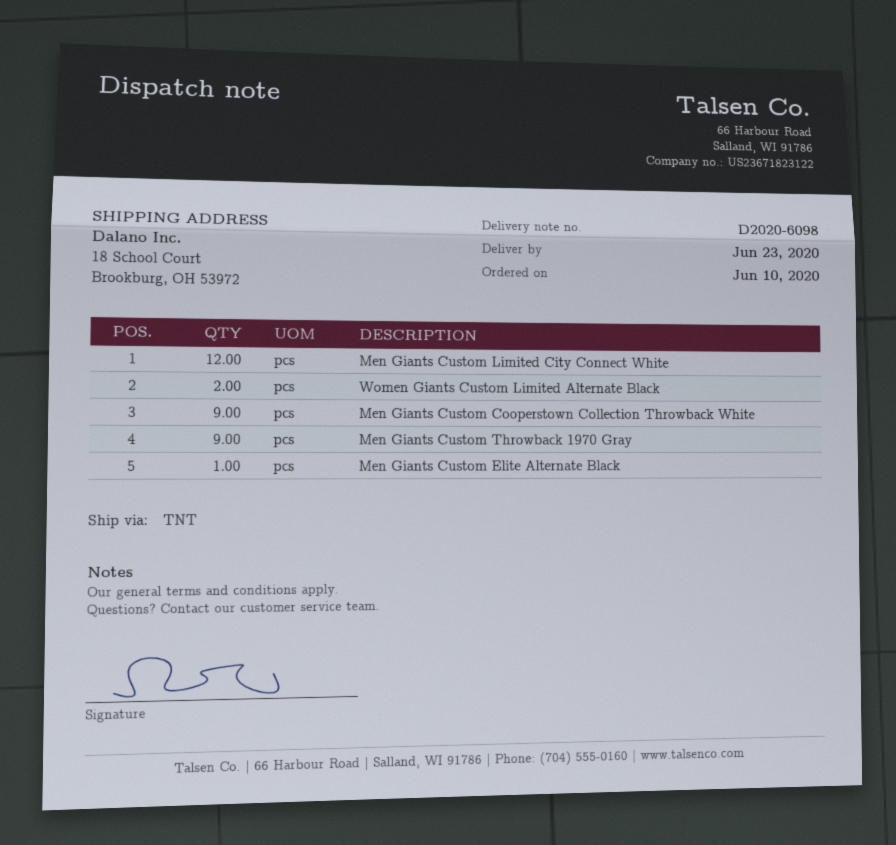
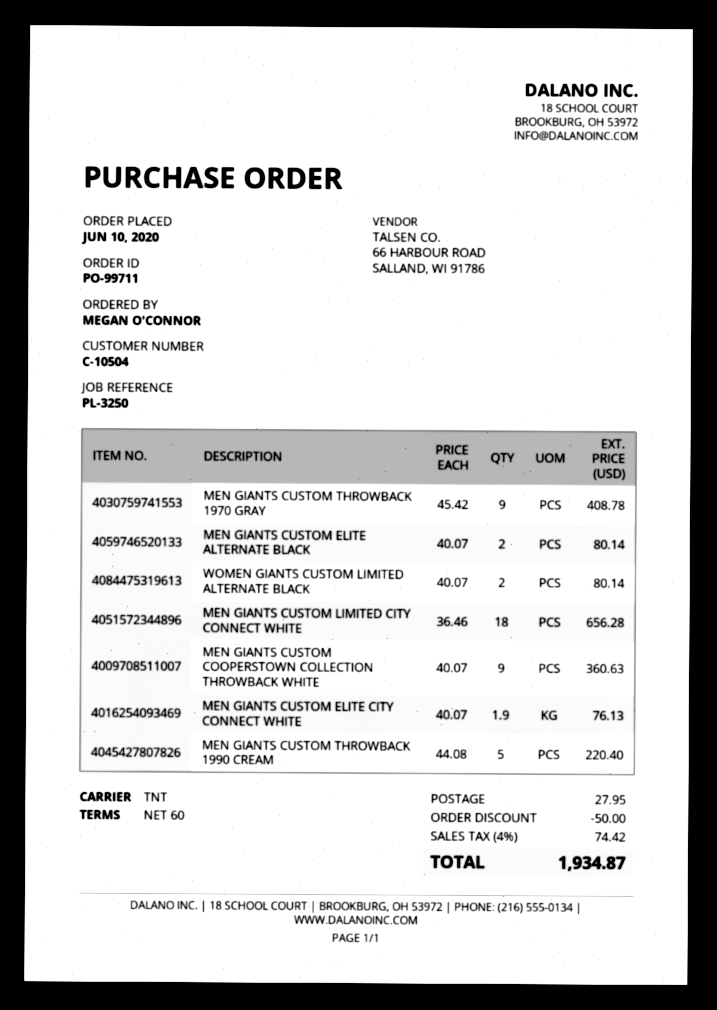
Men Giants Custom Limited City Connect White: 12 -> 18
Men Giants Custom Elite Alternate Black: 1 -> 2
MEN GIANTS CUSTOM ELITE CITY CONNECT WHITE: none -> 1.9
MEN GIANTS CUSTOM THROWBACK 1990 CREAM: none -> 5

